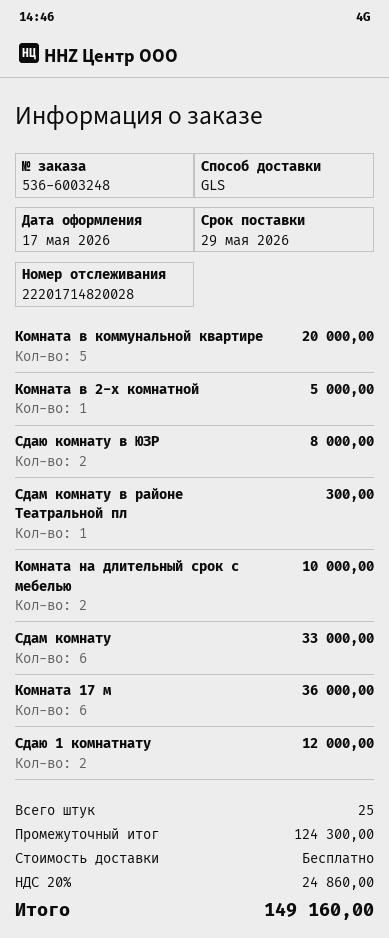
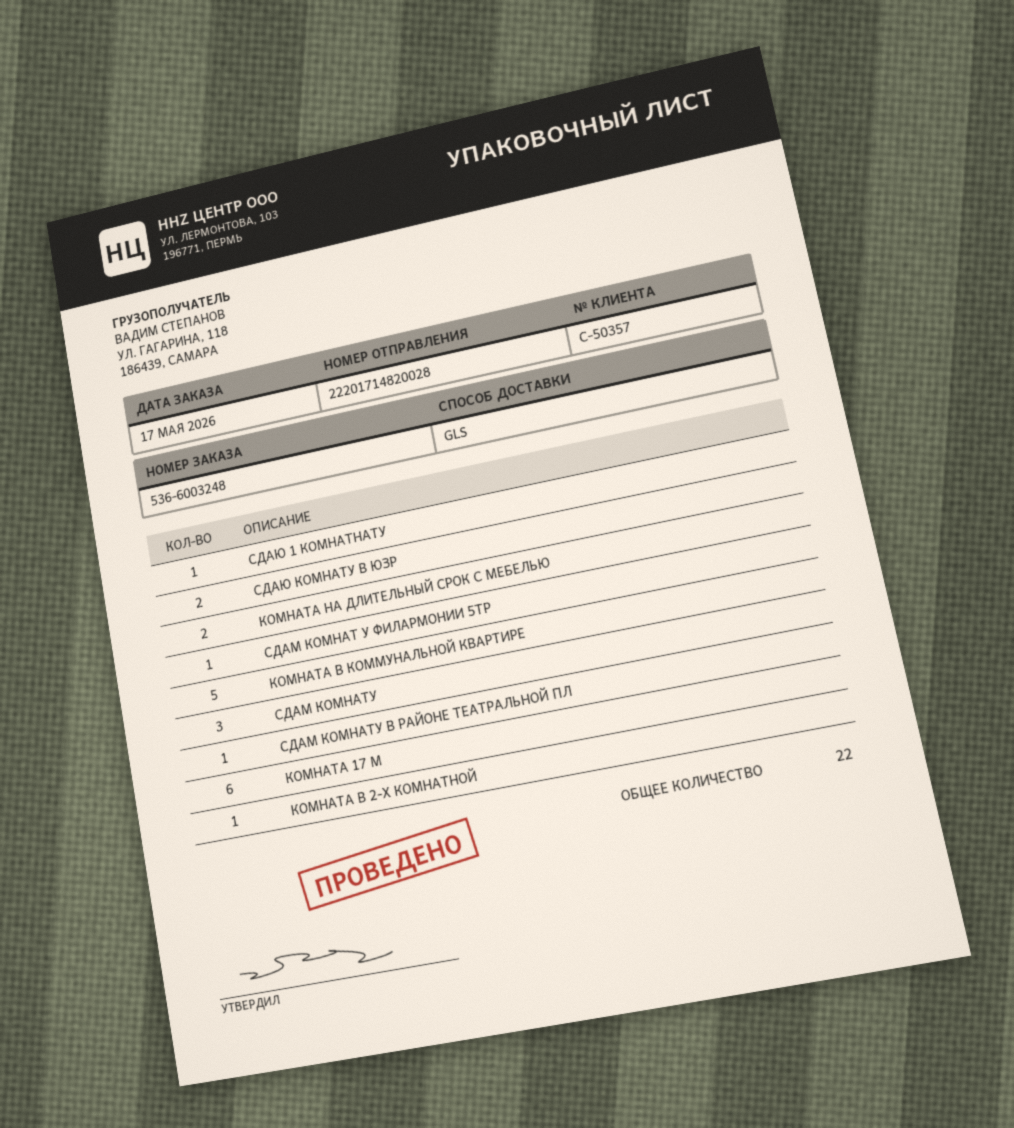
Сдам комнату: 6 -> 3
Сдаю 1 комнатнату: 2 -> 1
СДАМ КОМНАТ У ФИЛАРМОНИИ 5ТР: none -> 1
total quantity: 25 -> 22

